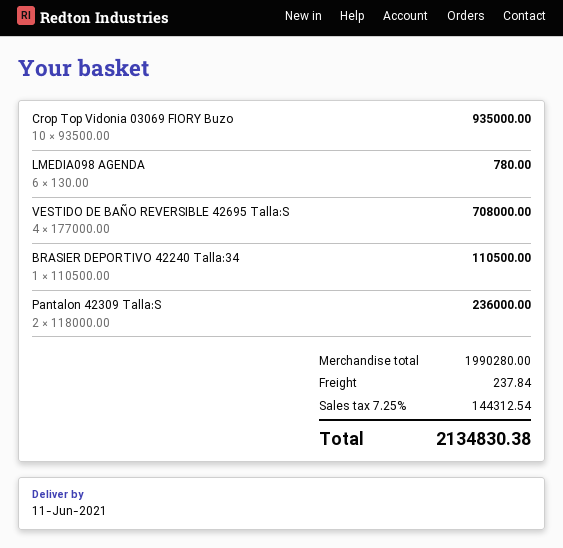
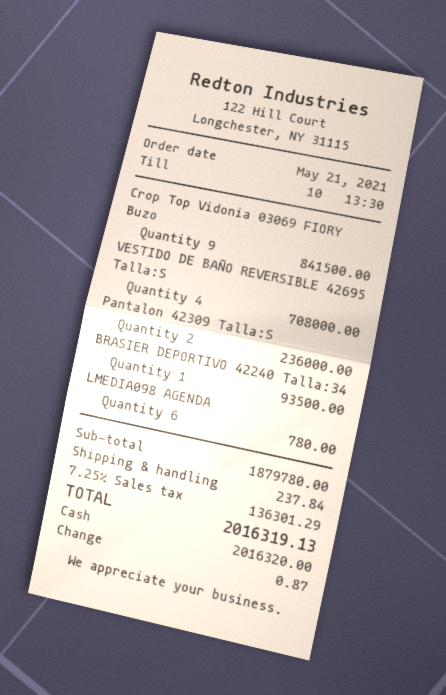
Crop Top Vidonia 03069 FIORY Buzo: 10 for 935000.00 -> 9 for 841500.00
BRASIER DEPORTIVO 42240 Talla:34: 1 for 110500.00 -> 1 for 93500.00
subtotal: 1990280.00 -> 1879780.00
tax: 7.25% = 144312.54 -> 7.25% = 136301.29
total: 2134830.38 -> 2016319.13

